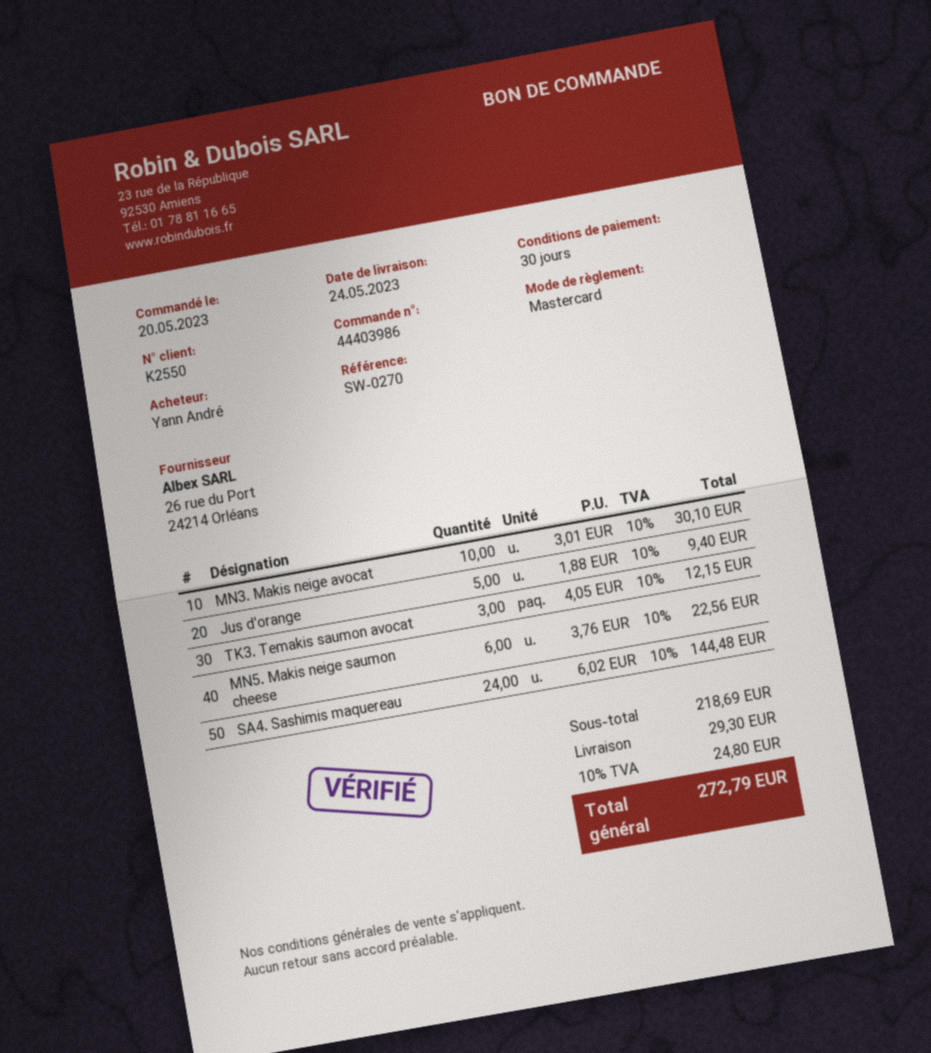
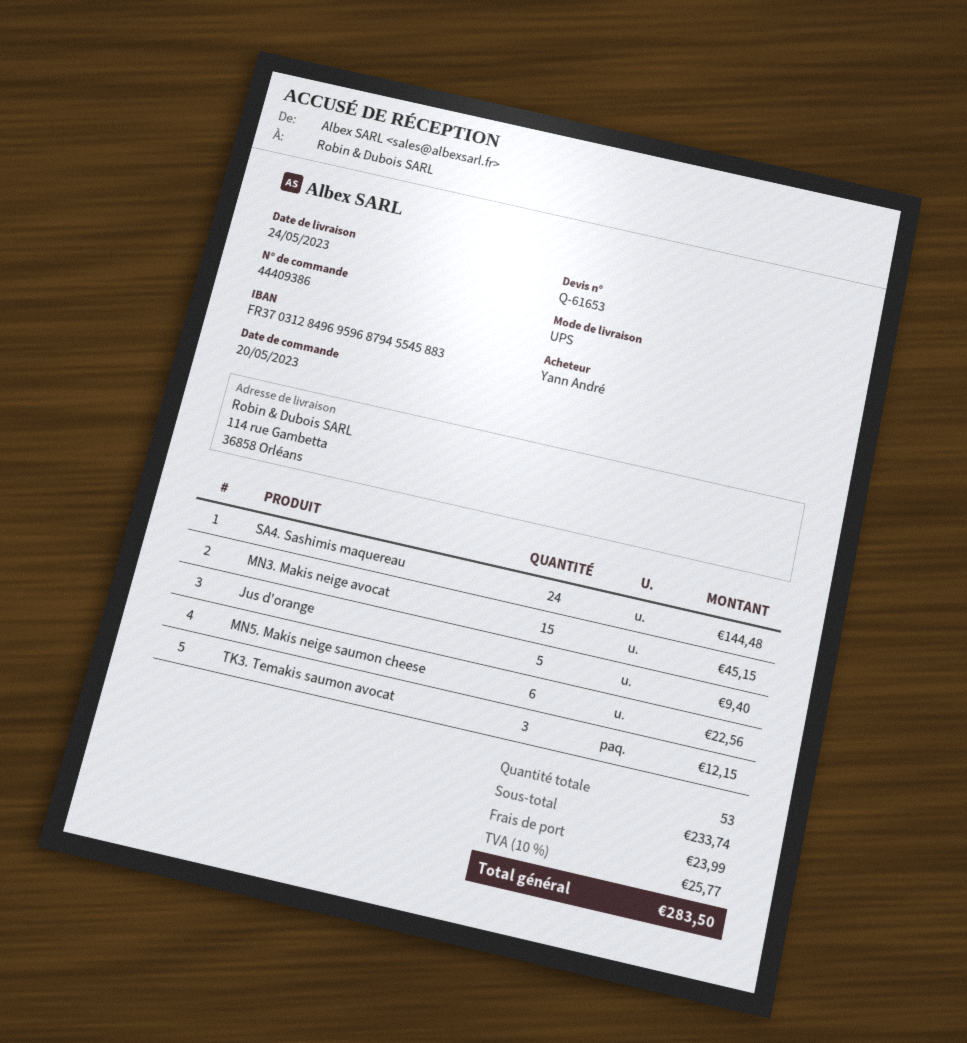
order number: 44403986 -> 44409386
MN3. Makis neige avocat: 10 for 30.10 -> 15 for 45.15
subtotal: 218.69 -> 233.74
shipping: 29.30 -> 23.99
tax: 10% = 24.80 -> 10% = 25.77
total: 272.79 -> 283.50

